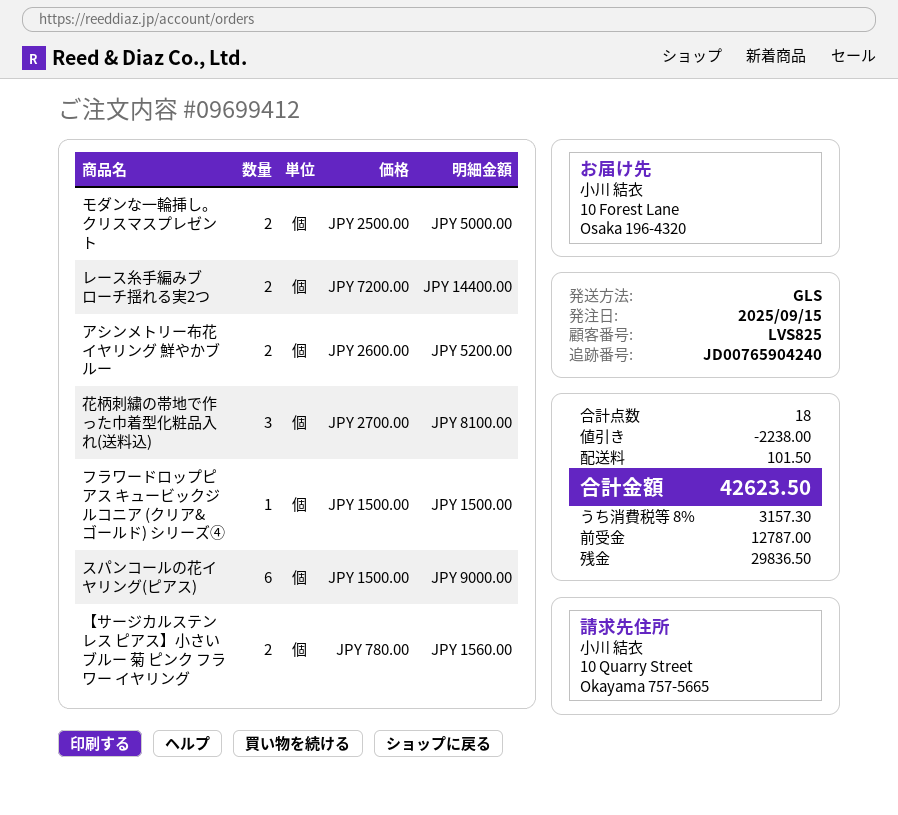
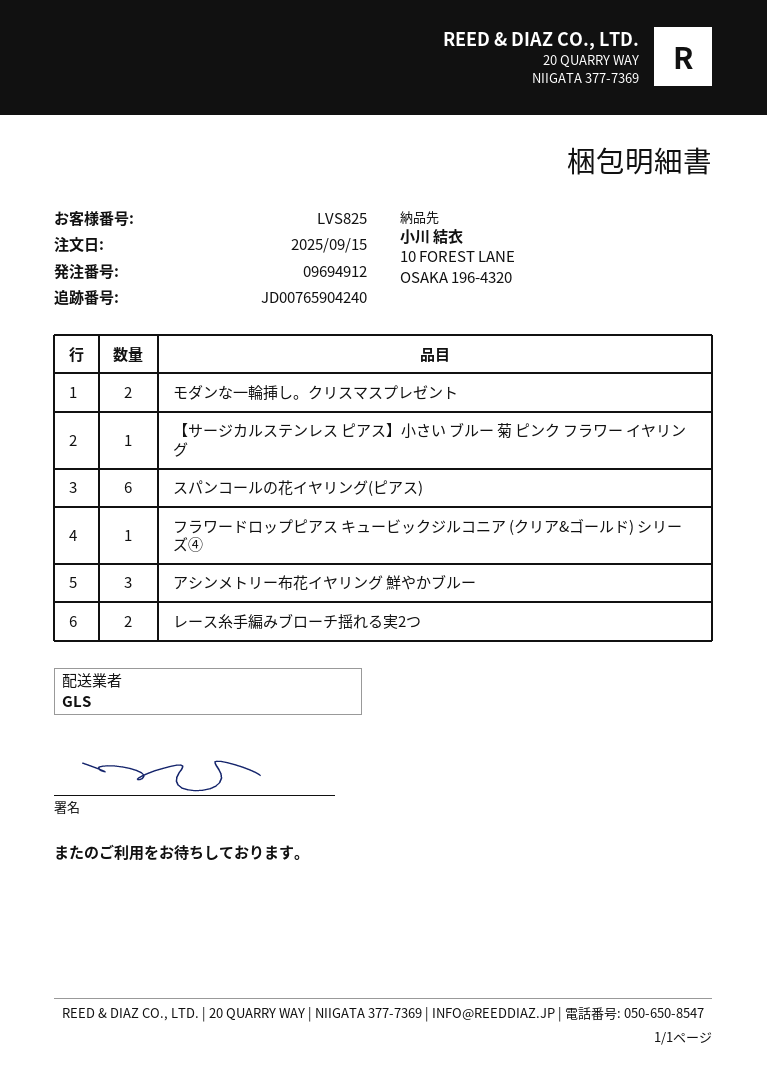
order number: 09699412 -> 09694912
アシンメトリー布花イヤリング 鮮やかブルー: 2 -> 3
花柄刺繍の帯地で作った巾着型化粧品入れ(送料込): 3 -> none
【サージカルステンレス ピアス】小さい ブルー 菊 ピンク フラワー イヤリング: 2 -> 1

